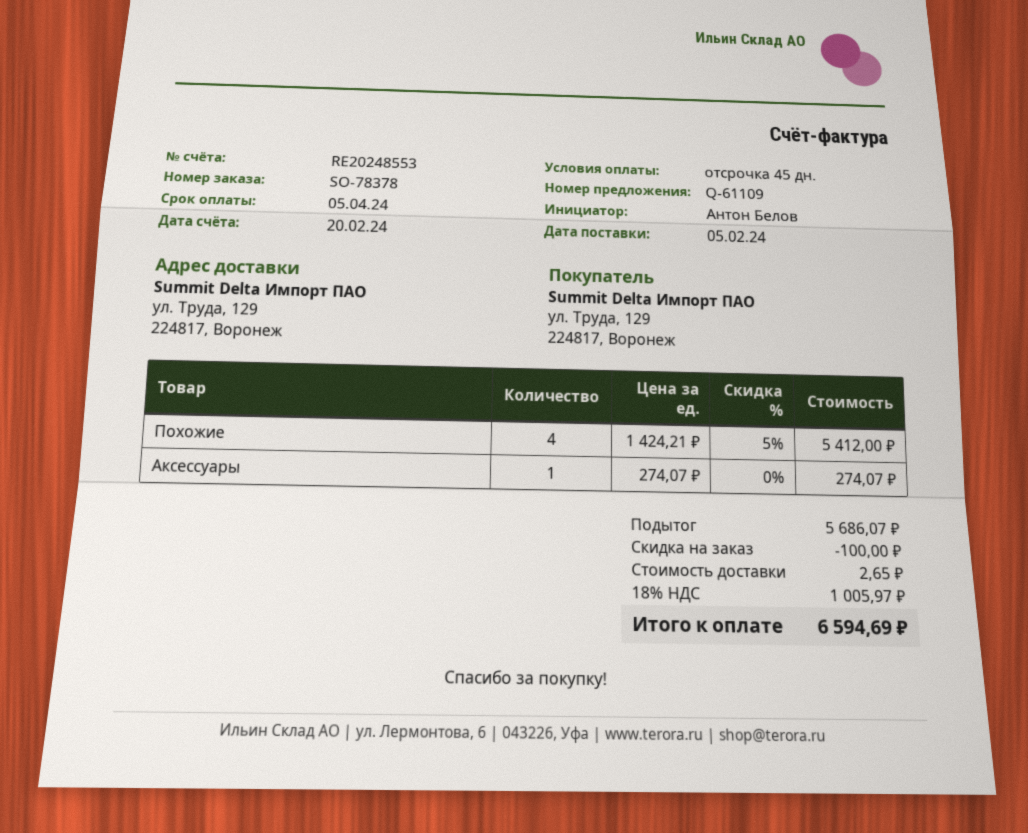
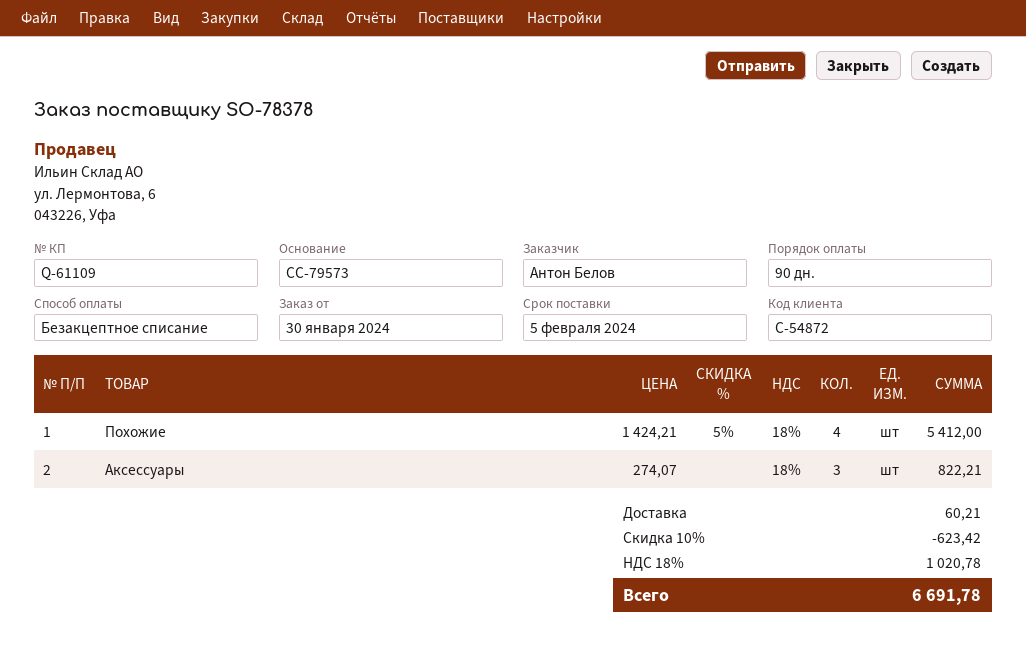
payment terms: 45 days -> 90 days
Аксессуары: 1 x 274.07 = 274.07 -> 3 x 274.07 = 822.21
discount: 100.00 -> 623.42
shipping: 2.65 -> 60.21
tax: 18% = 1005.97 -> 18% = 1020.78
total: 6594.69 -> 6691.78

